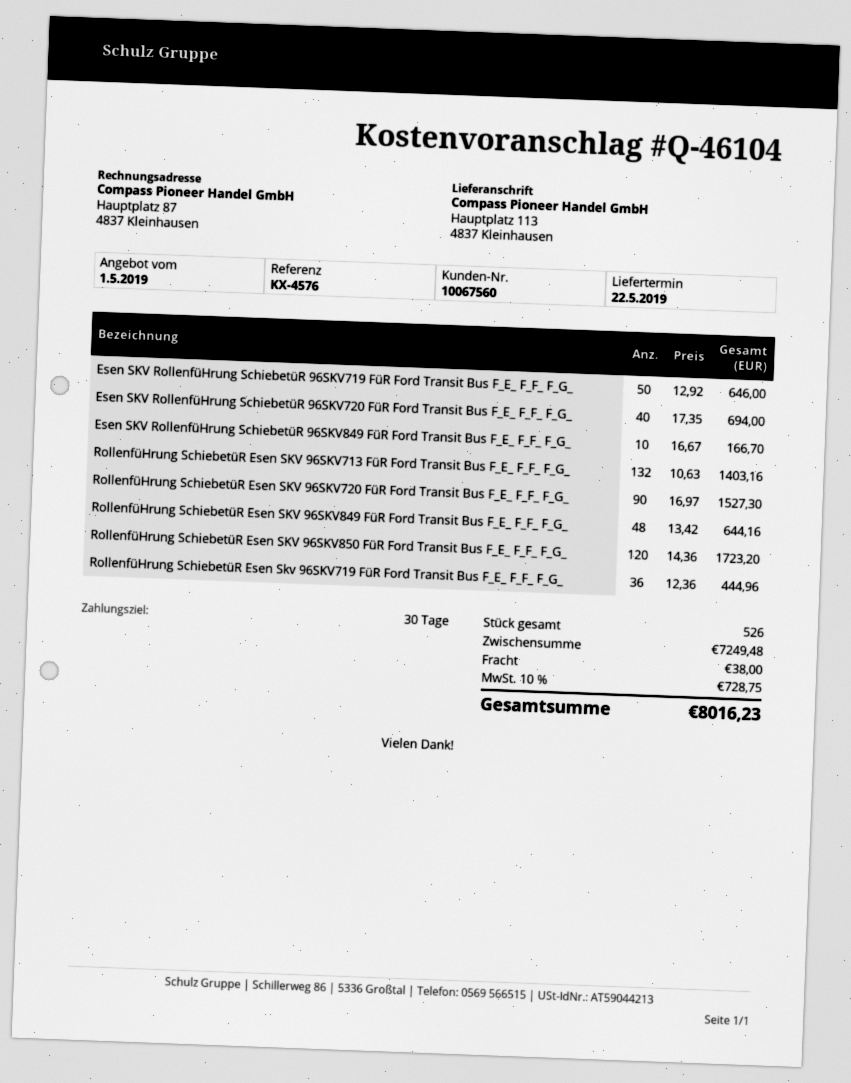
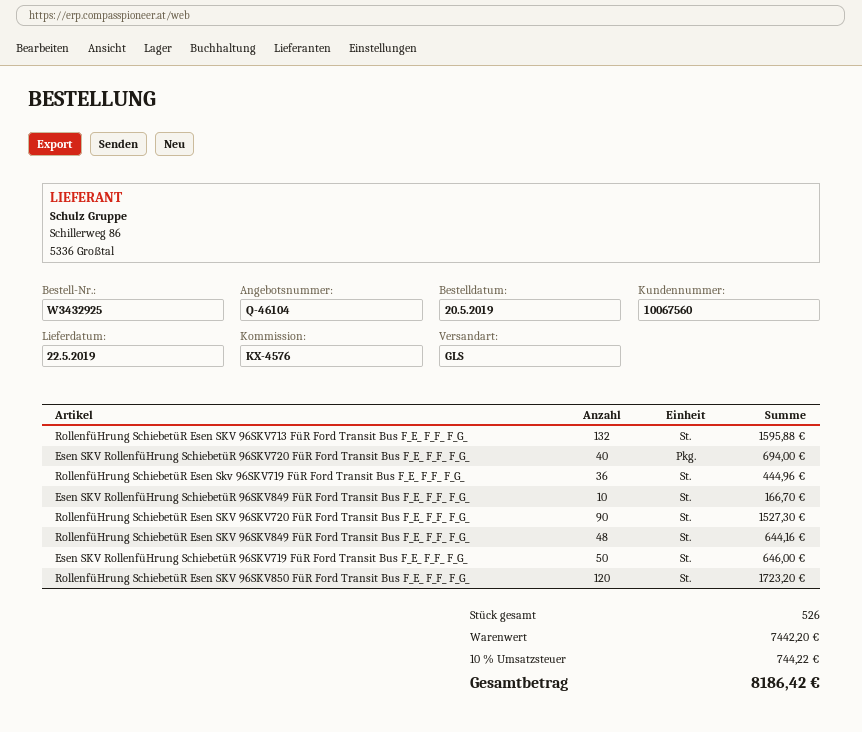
RollenfüHrung SchiebetüR Esen SKV 96SKV713 FüR Ford Transit Bus F_E_ F_F_ F_G_: 132 for 1403.16 -> 132 for 1595.88
subtotal: 7249.48 -> 7442.20
shipping: 38.00 -> none
tax: 10% = 728.75 -> 10% = 744.22
total: 8016.23 -> 8186.42

